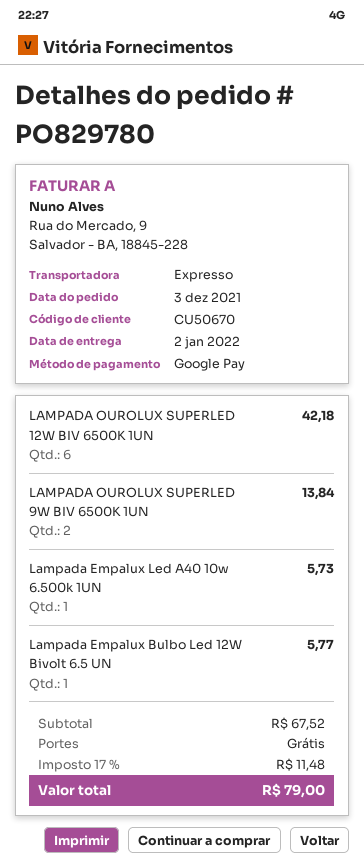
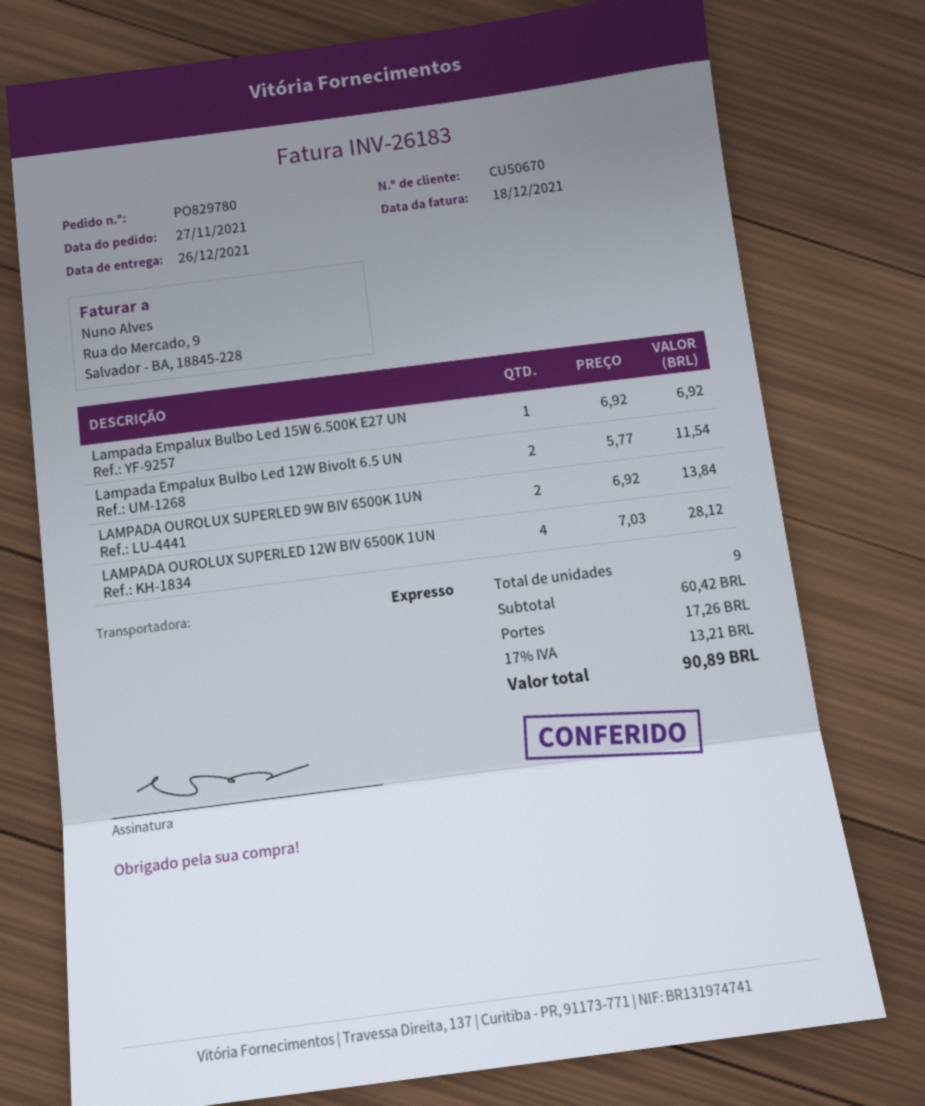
order date: 2021-12-03 -> 2021-11-27
delivery date: 2022-01-02 -> 2021-12-26
LAMPADA OUROLUX SUPERLED 12W BIV 6500K 1UN: 6 for 42.18 -> 4 for 28.12
Lampada Empalux Led A40 10w 6.500k 1UN: 1 for 5.73 -> none
Lampada Empalux Bulbo Led 12W Bivolt 6.5 UN: 1 for 5.77 -> 2 for 11.54
Lampada Empalux Bulbo Led 15W 6.500K E27 UN: none -> 1 for 6.92
subtotal: 67.52 -> 60.42
shipping: 0.00 -> 17.26
tax: 17% = 11.48 -> 17% = 13.21
total: 79.00 -> 90.89

